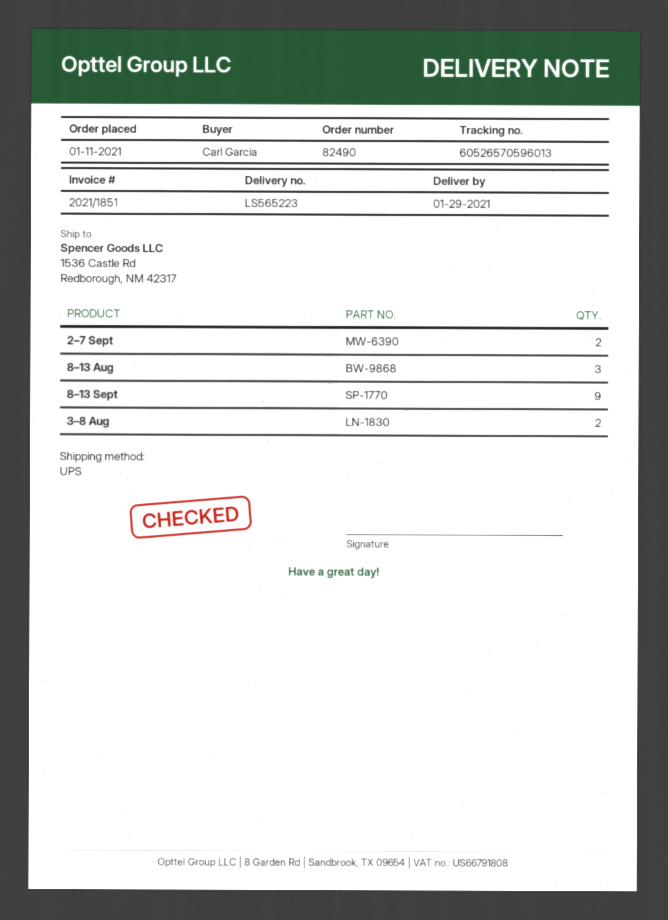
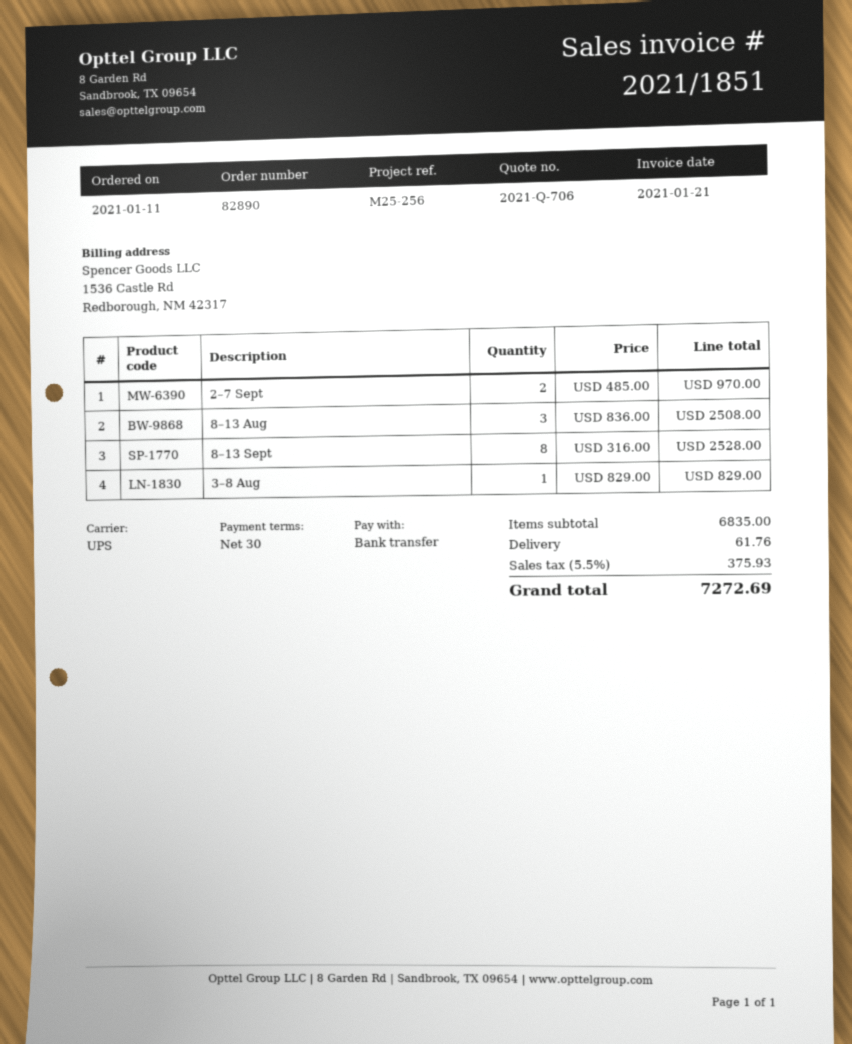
order number: 82490 -> 82890
8–13 Sept: 9 -> 8
3–8 Aug: 2 -> 1

